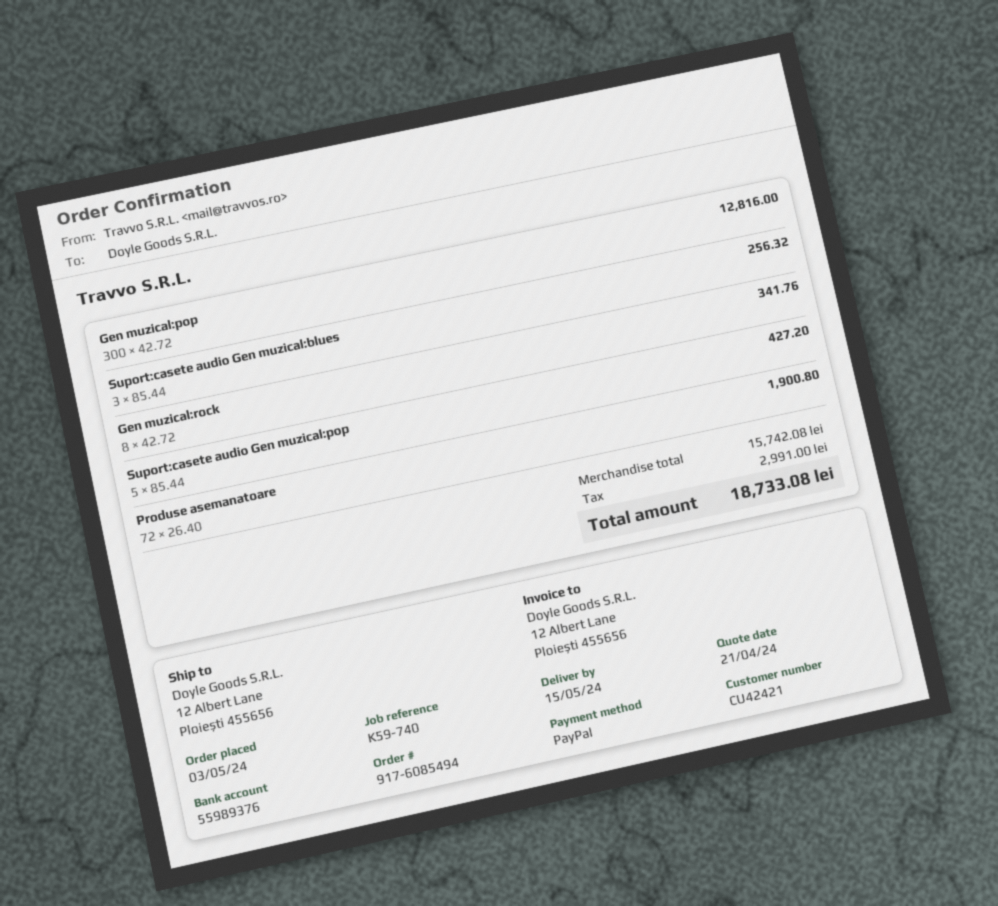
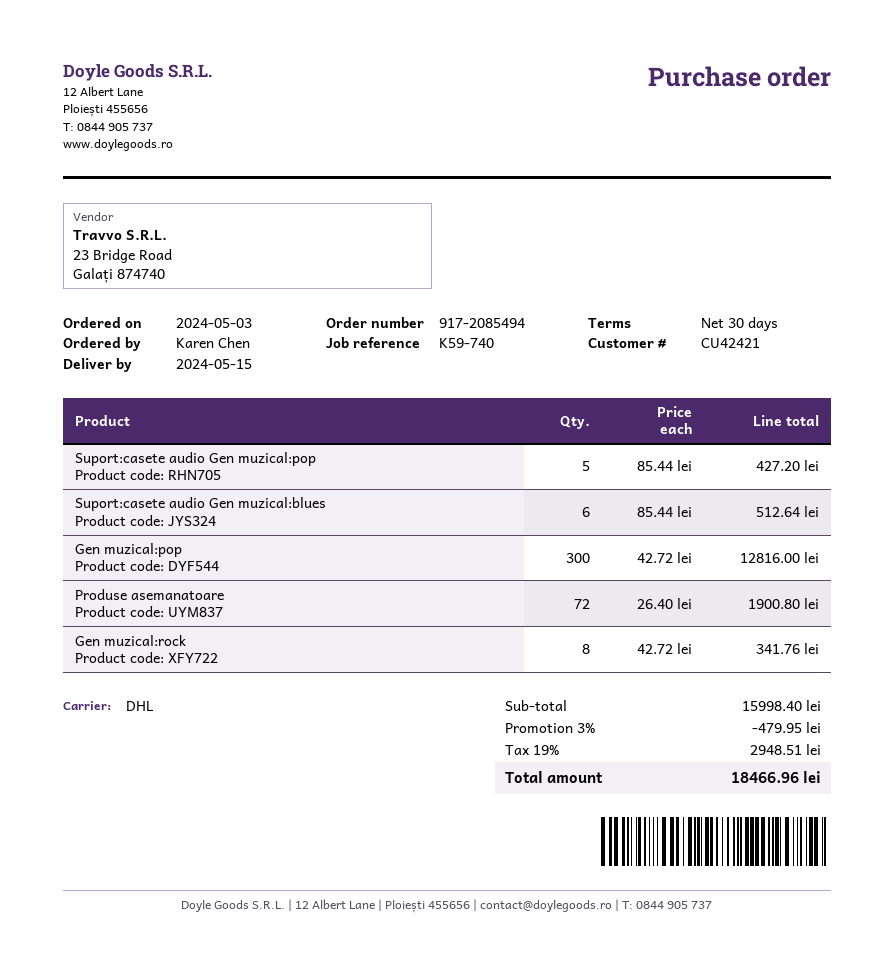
order number: 917-6085494 -> 917-2085494
Suport:casete audio Gen muzical:blues: 3 x 85.44 = 256.32 -> 6 x 85.44 = 512.64
subtotal: 15742.08 -> 15998.40
discount: none -> 3% = 479.95
tax: 2991.00 -> 2948.51
total: 18733.08 -> 18466.96

